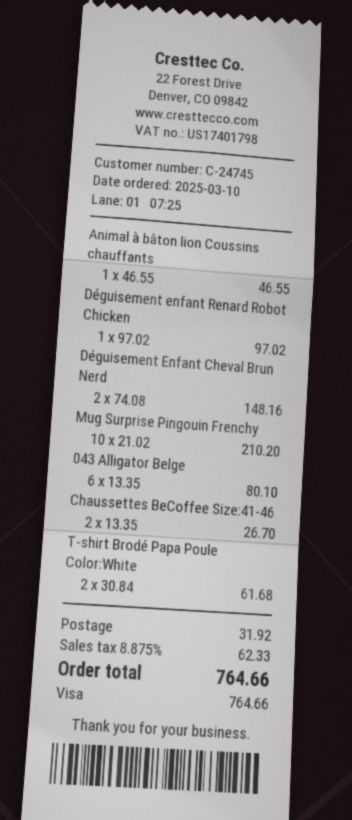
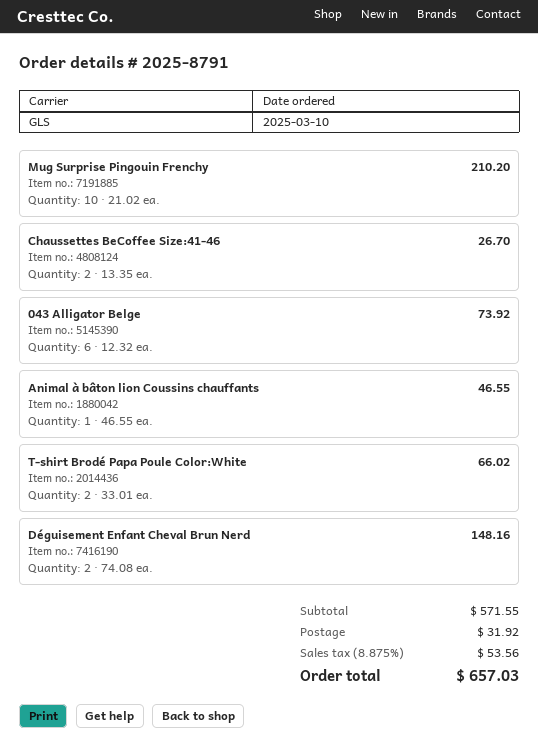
Déguisement enfant Renard Robot Chicken: 1 x 97.02 = 97.02 -> none
043 Alligator Belge: 6 x 13.35 = 80.10 -> 6 x 12.32 = 73.92
T-shirt Brodé Papa Poule Color:White: 2 x 30.84 = 61.68 -> 2 x 33.01 = 66.02
tax: 8.875% = 62.33 -> 8.875% = 53.56
total: 764.66 -> 657.03

